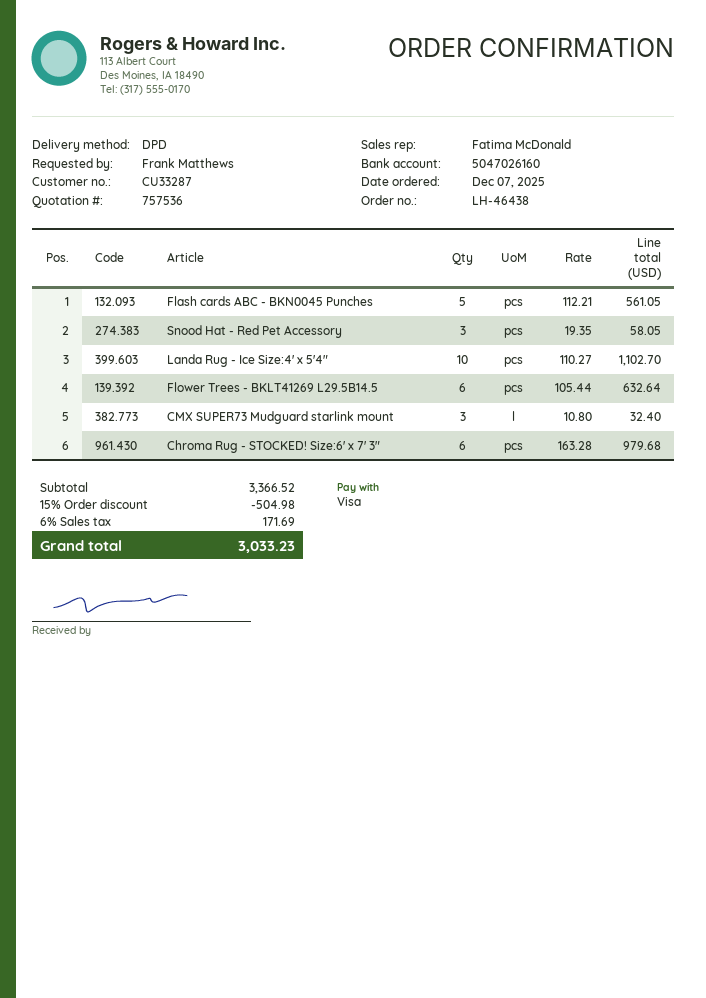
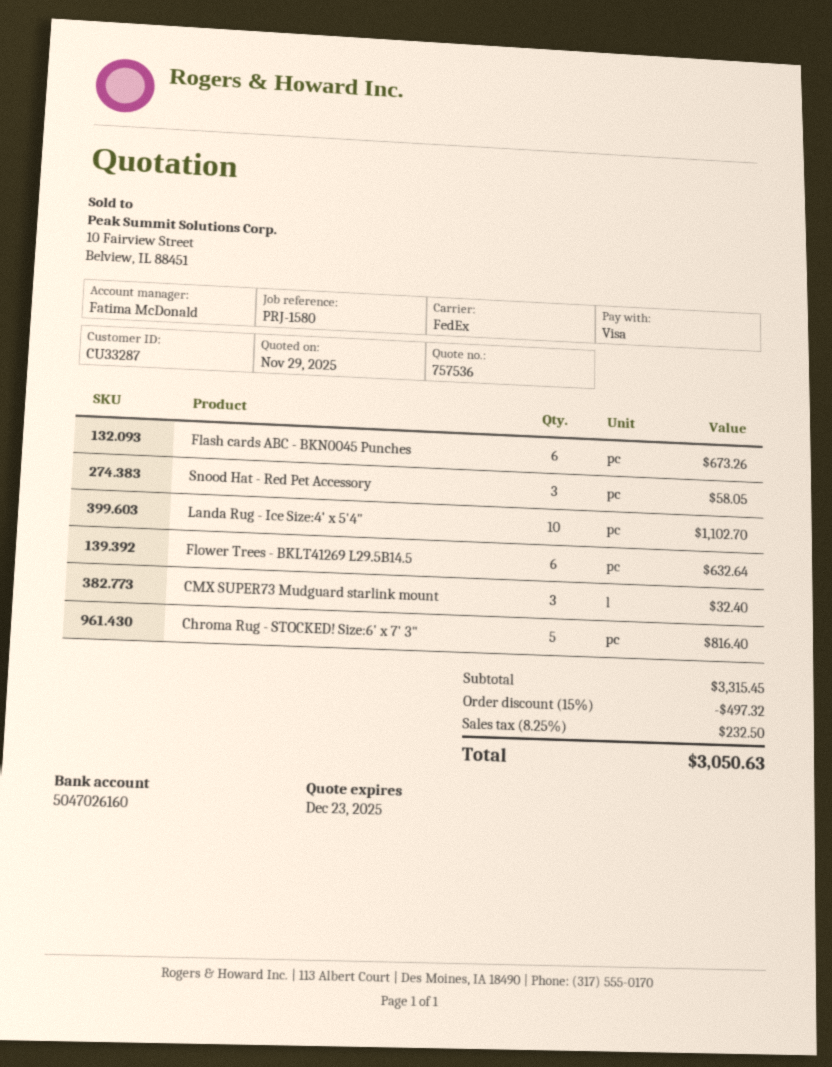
shipping method: DPD -> FedEx
Flash cards ABC - BKN0045 Punches: 5 for 561.05 -> 6 for 673.26
Chroma Rug - STOCKED! Size:6' x 7' 3": 6 for 979.68 -> 5 for 816.40
subtotal: 3366.52 -> 3315.45
discount: 15% = 504.98 -> 15% = 497.32
tax: 6% = 171.69 -> 8.25% = 232.50
total: 3033.23 -> 3050.63

